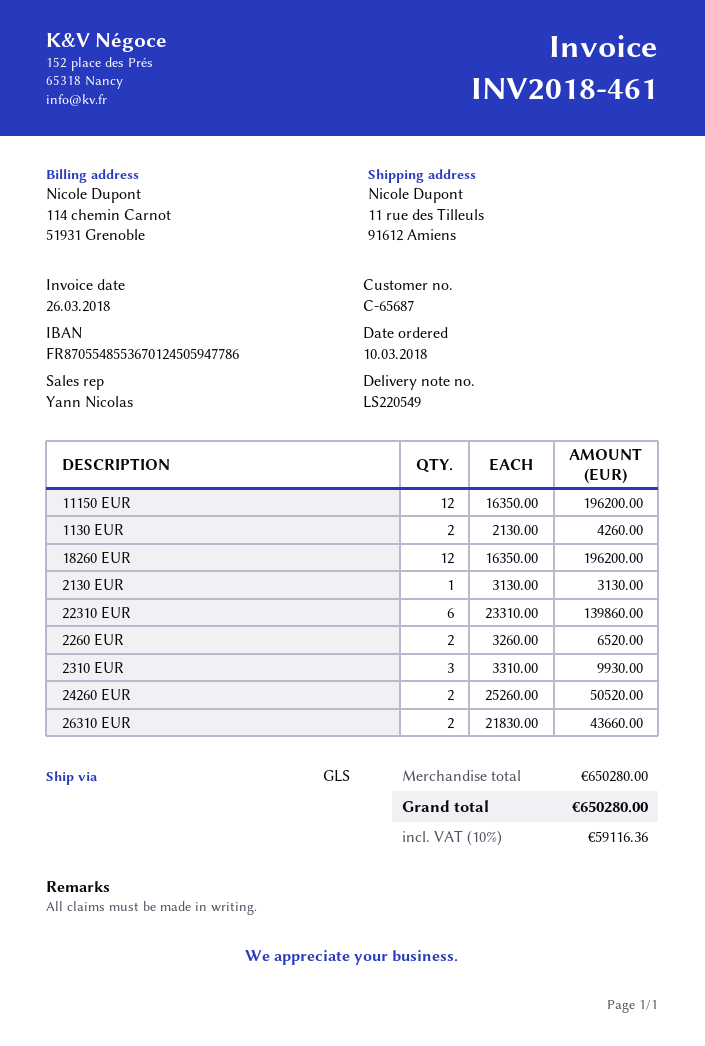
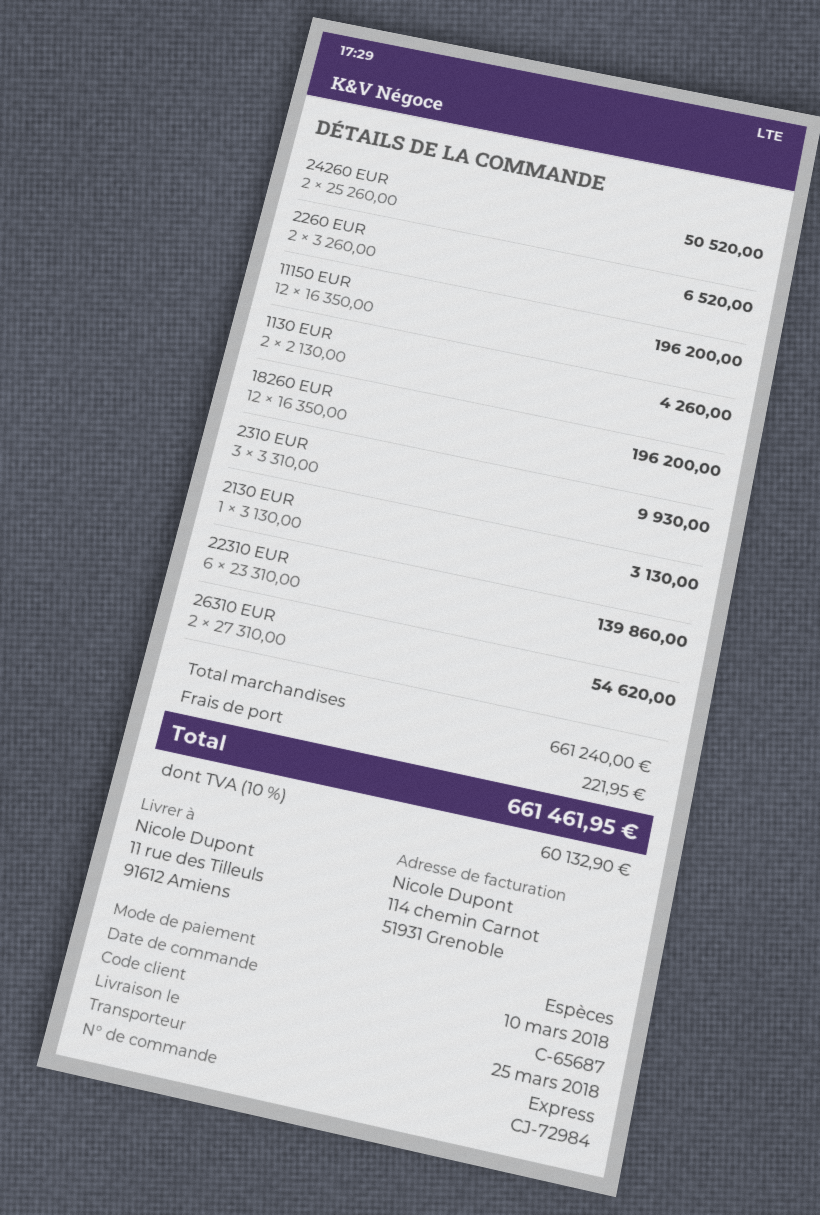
shipping method: GLS -> express
26310 EUR: 2 x 21830.00 = 43660.00 -> 2 x 27310.00 = 54620.00
subtotal: 650280.00 -> 661240.00
shipping: none -> 221.95
tax: 10% = 59116.36 -> 10% = 60132.90
total: 650280.00 -> 661461.95

